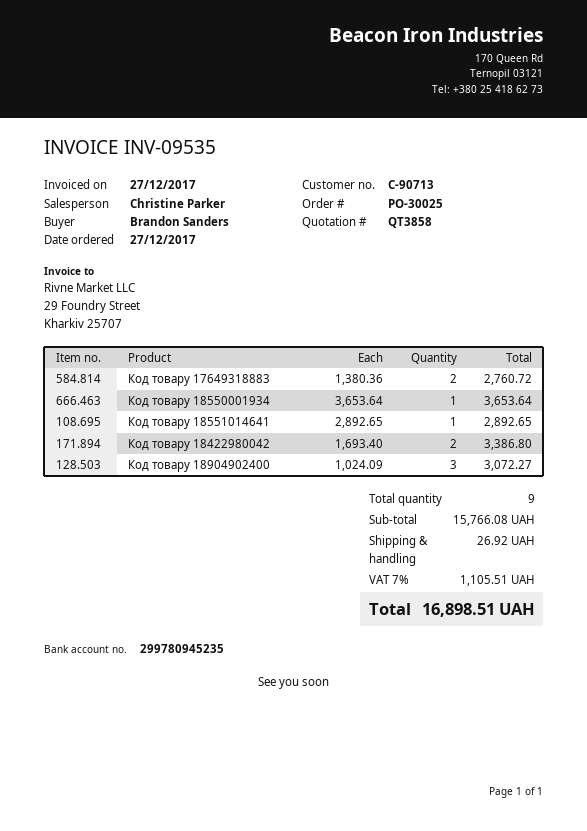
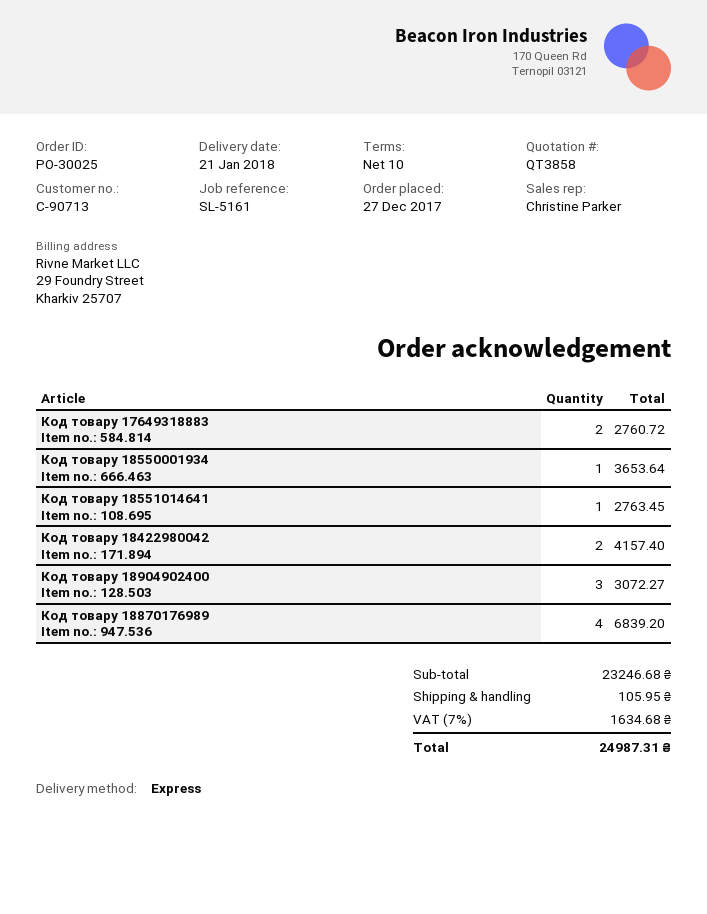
Код товару 18551014641: 1 for 2892.65 -> 1 for 2763.45
Код товару 18422980042: 2 for 3386.80 -> 2 for 4157.40
Код товару 18870176989: none -> 4 for 6839.20
subtotal: 15766.08 -> 23246.68
shipping: 26.92 -> 105.95
tax: 7% = 1105.51 -> 7% = 1634.68
total: 16898.51 -> 24987.31

